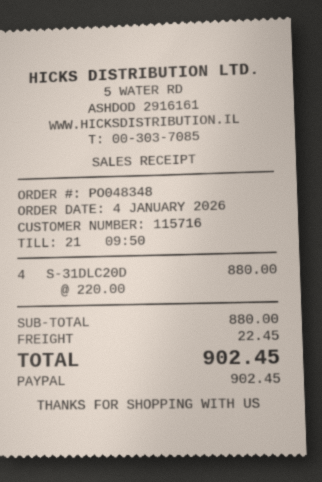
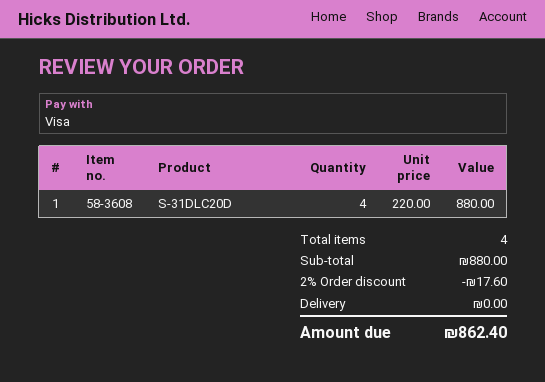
payment method: PayPal -> Visa
discount: none -> 2% = 17.60
shipping: 22.45 -> 0.00
total: 902.45 -> 862.40

